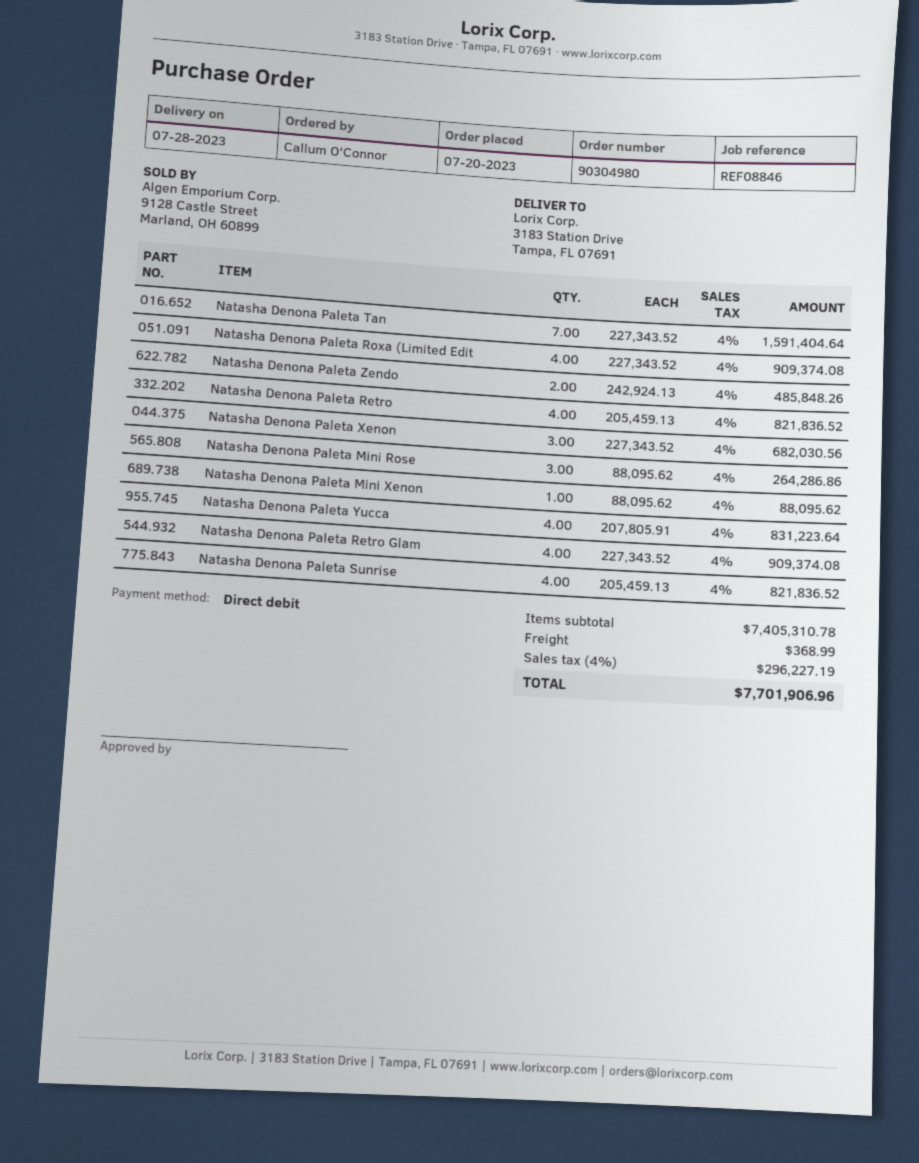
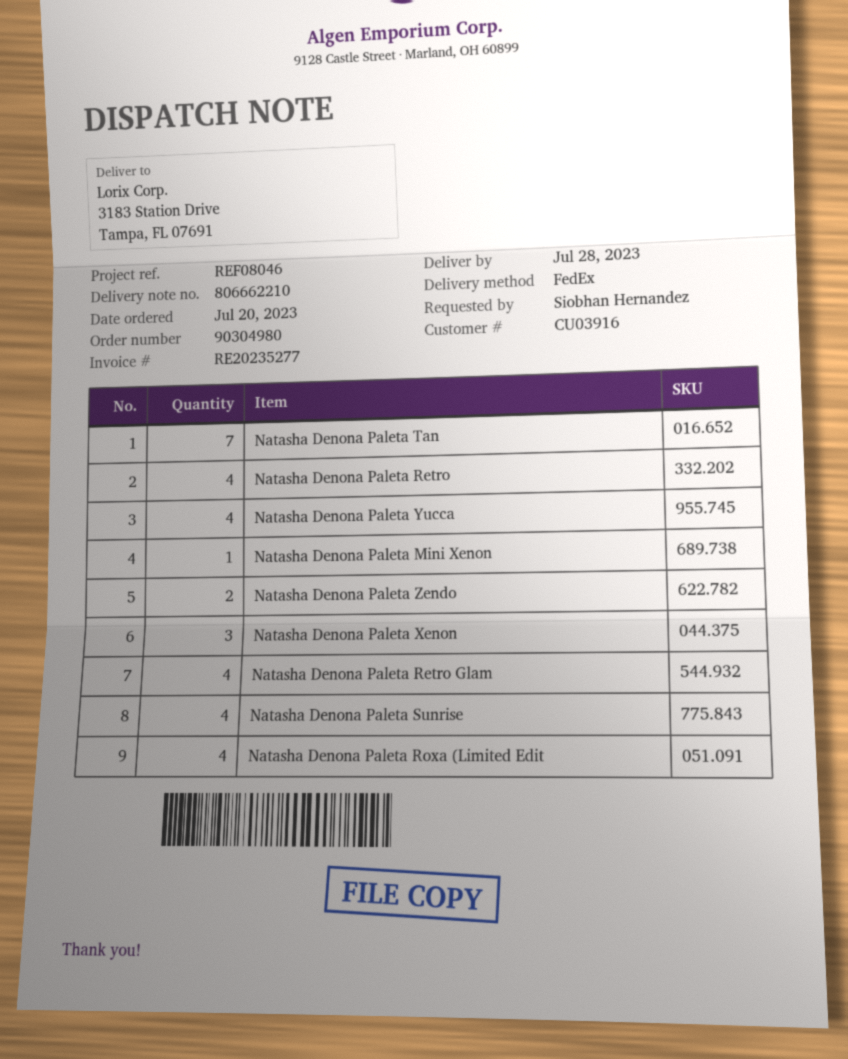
reference: REF08846 -> REF08046
ordered by: Callum O'Connor -> Siobhan Hernandez
Natasha Denona Paleta Mini Rose: 3 -> none

